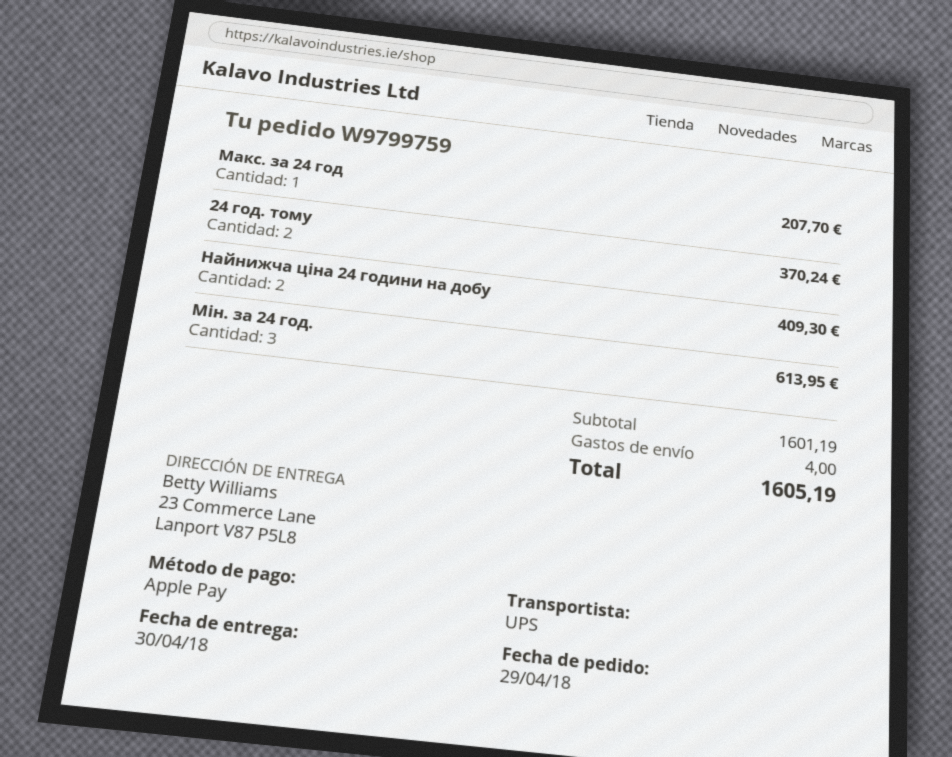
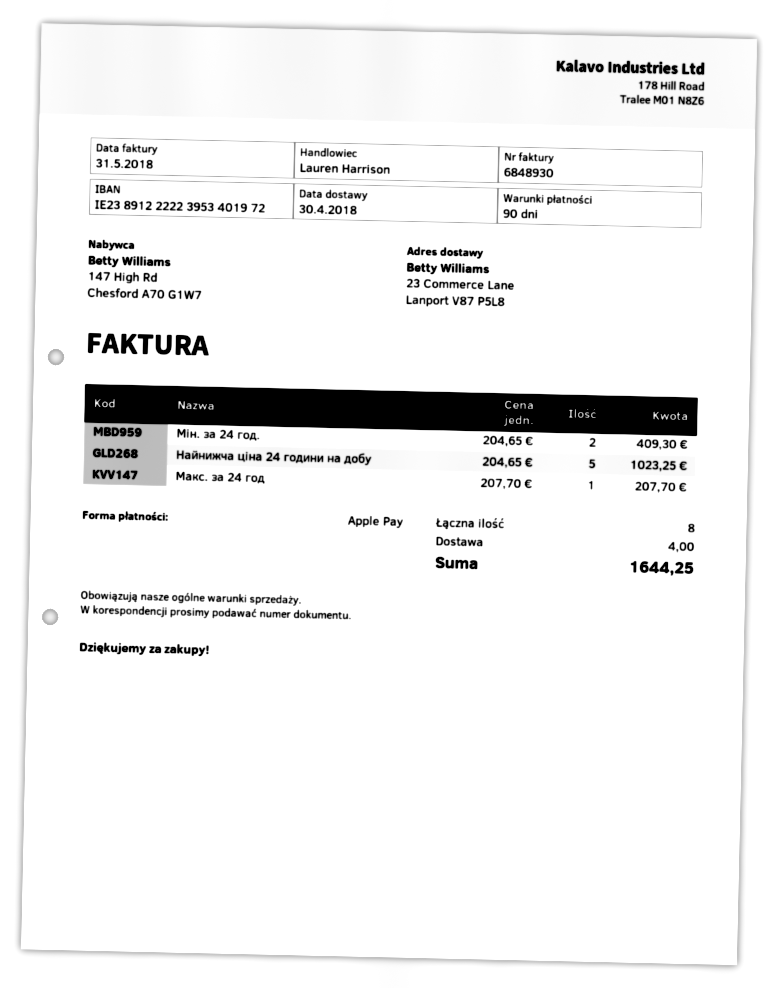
24 год. тому: 2 for 370.24 -> none
Найнижча ціна 24 години на добу: 2 for 409.30 -> 5 for 1023.25
Мін. за 24 год.: 3 for 613.95 -> 2 for 409.30
total: 1605.19 -> 1644.25

